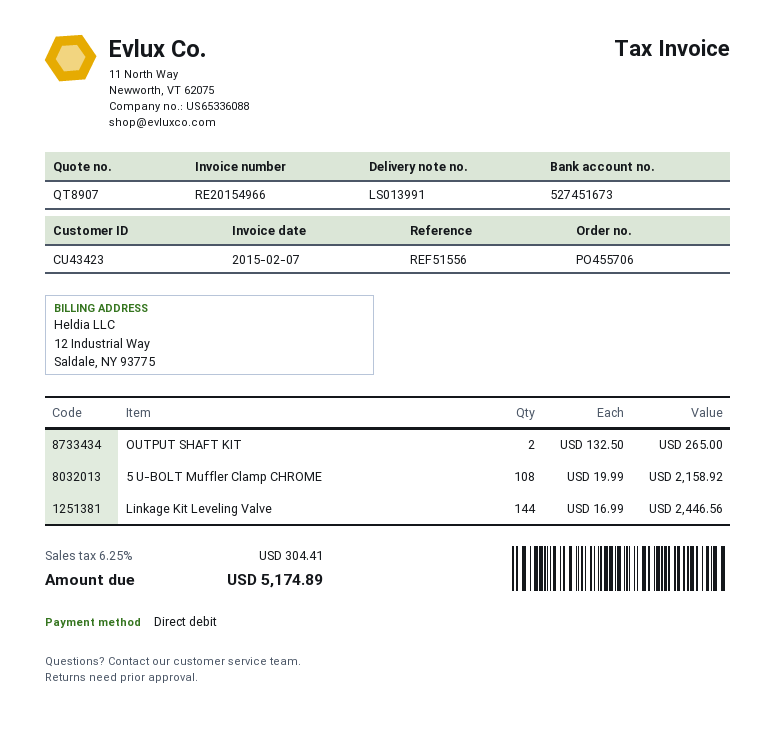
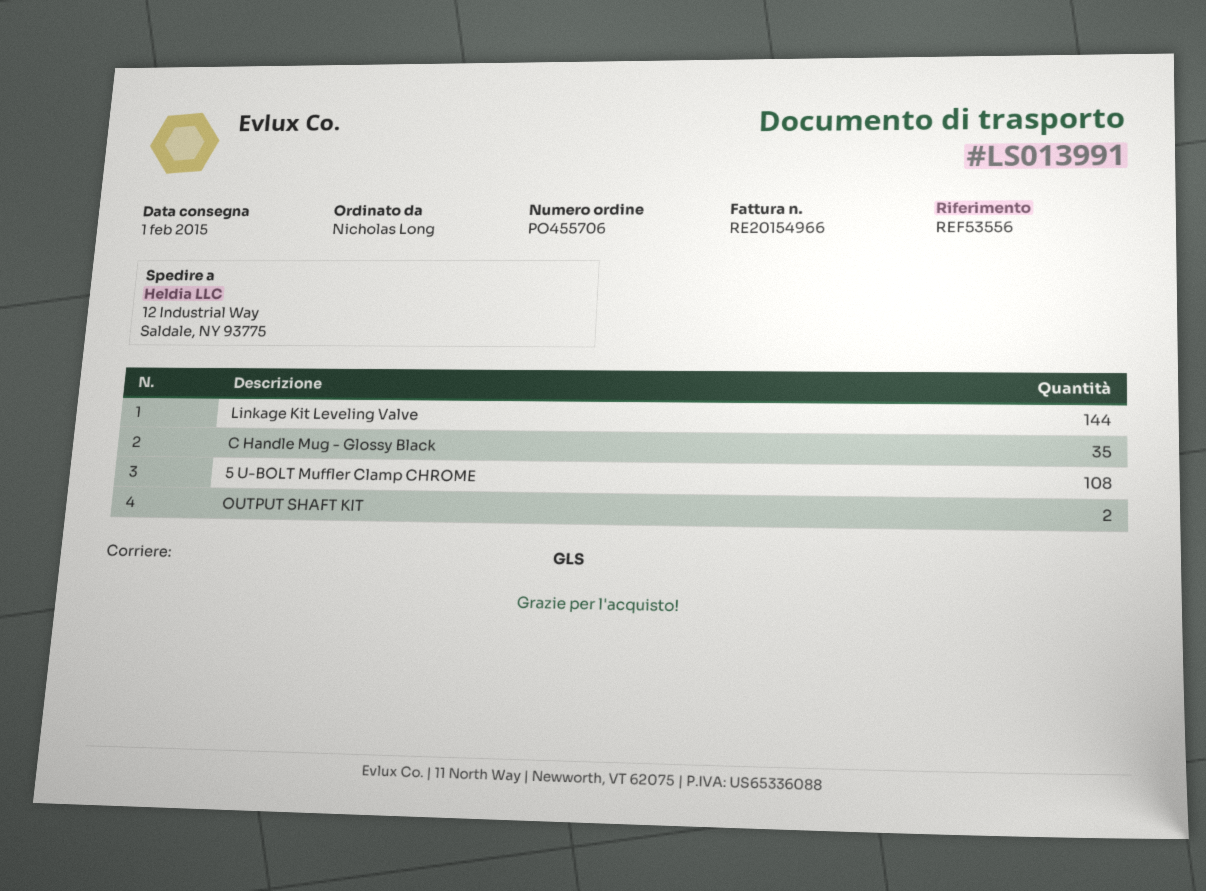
reference: REF51556 -> REF53556
C Handle Mug - Glossy Black: none -> 35

